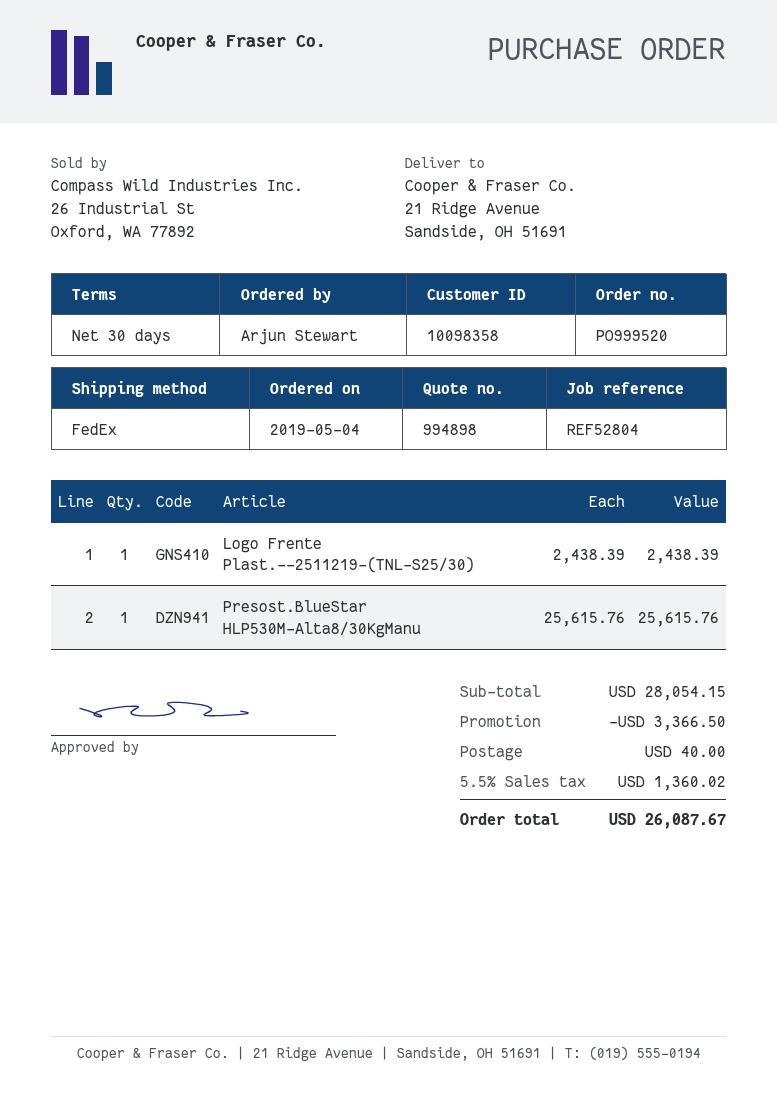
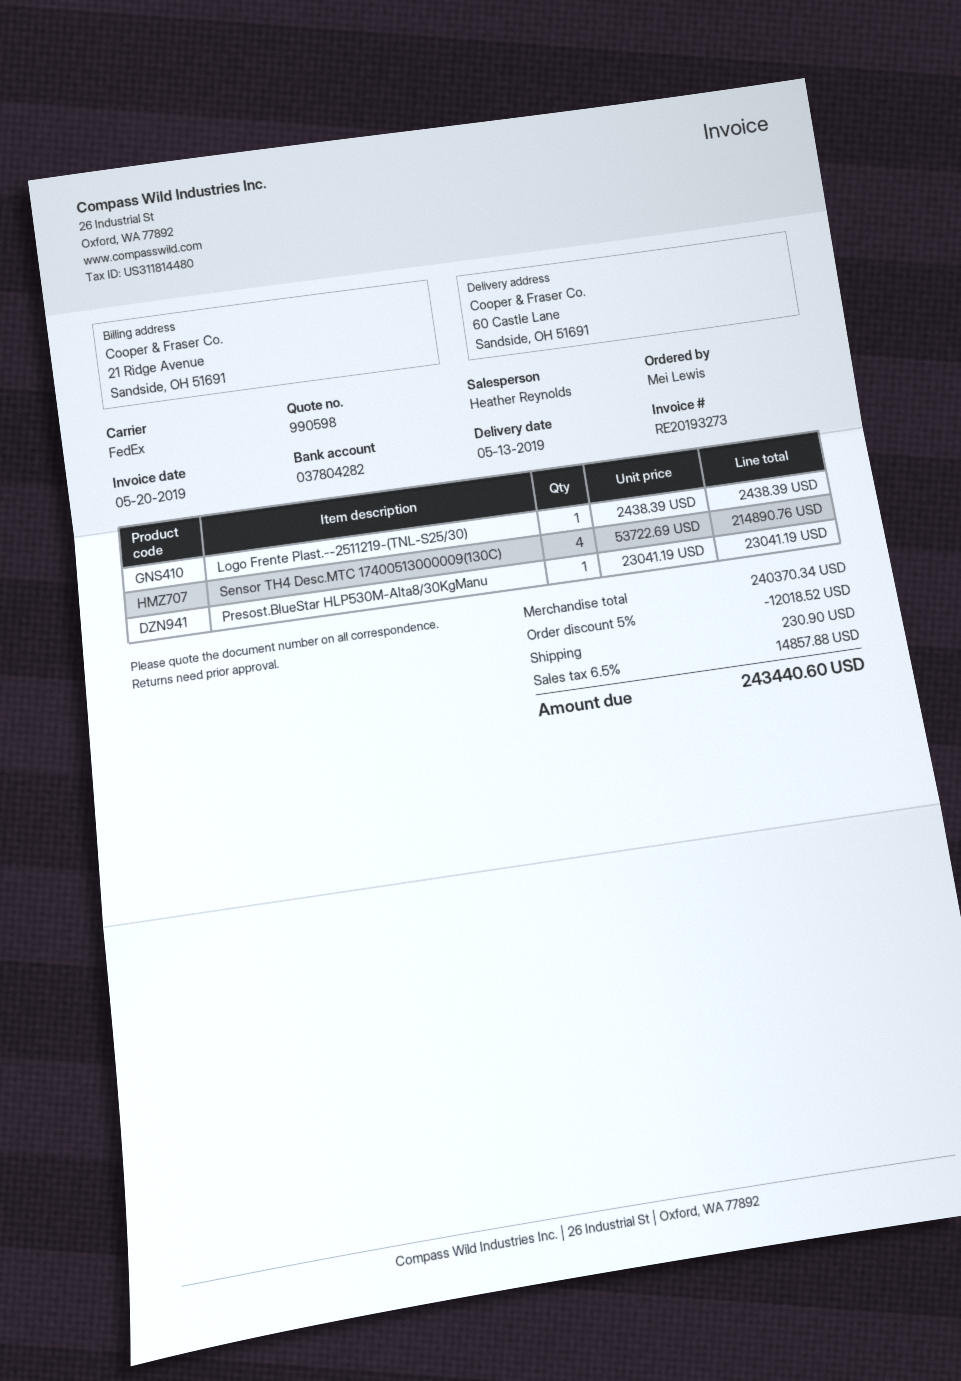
quote number: 994898 -> 990598
ordered by: Arjun Stewart -> Mei Lewis
ship to: 21 Ridge Avenue, Sandside, OH 51691 -> 60 Castle Lane, Sandside, OH 51691
Presost.BlueStar HLP530M-Alta8/30KgManu: 1 x 25615.76 = 25615.76 -> 1 x 23041.19 = 23041.19
Sensor TH4 Desc.MTC 17400513000009(130C): none -> 4 x 53722.69 = 214890.76
subtotal: 28054.15 -> 240370.34
discount: 3366.50 -> 12018.52
shipping: 40.00 -> 230.90
tax: 5.5% = 1360.02 -> 6.5% = 14857.88
total: 26087.67 -> 243440.60

